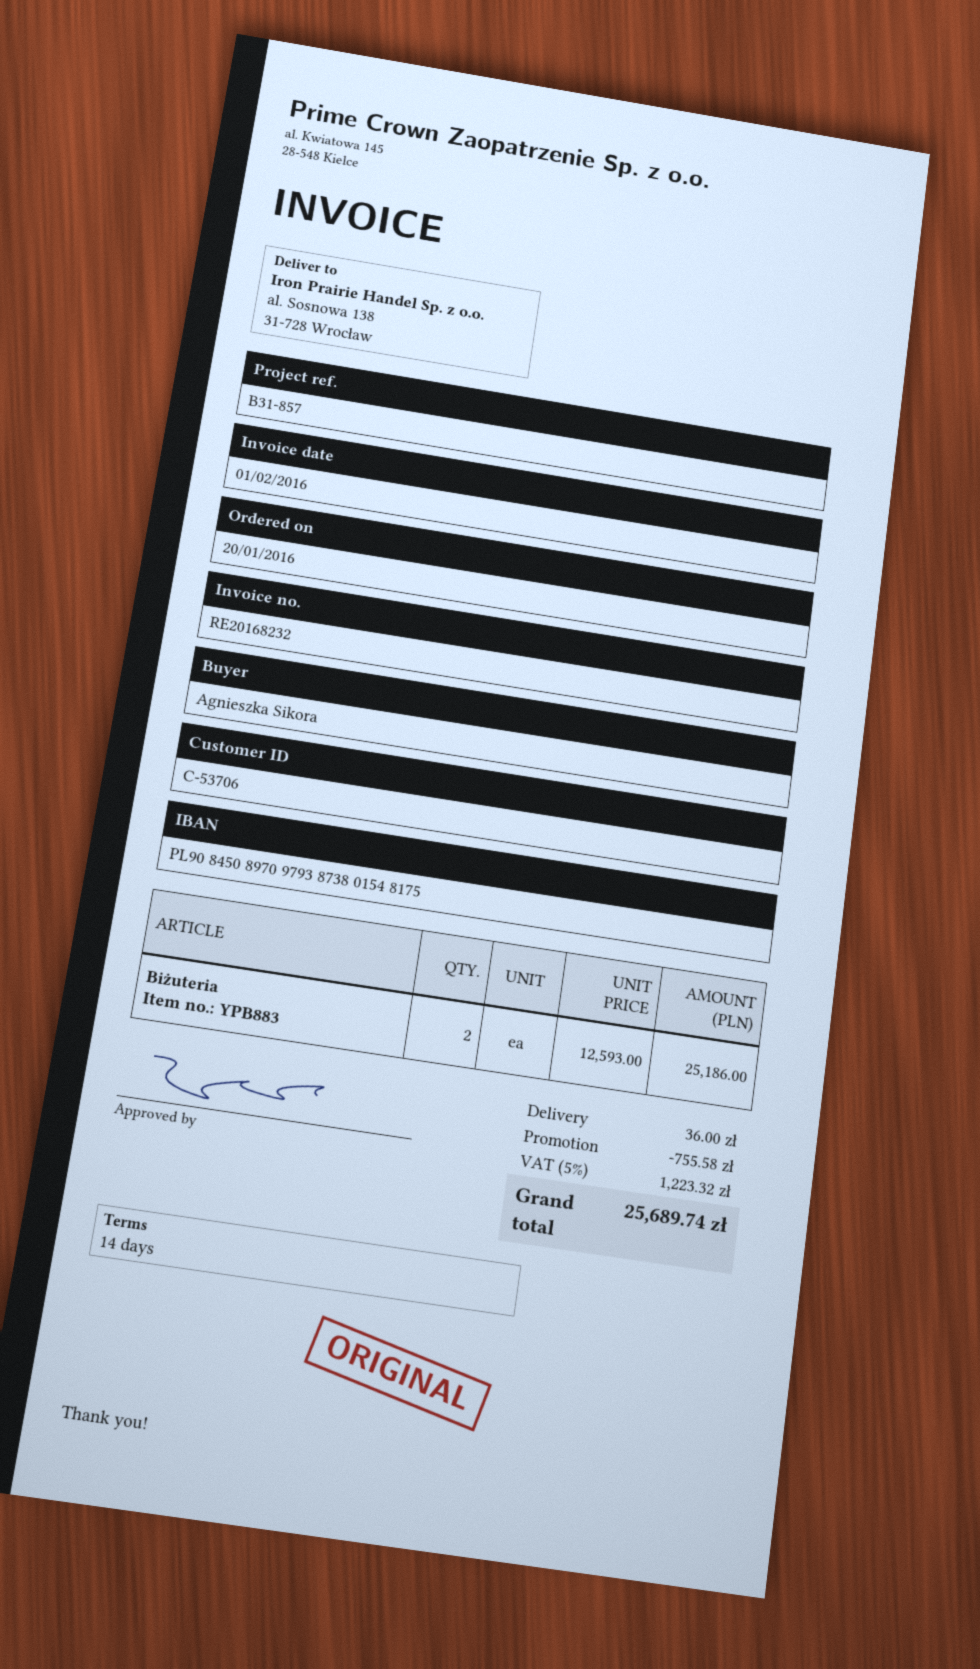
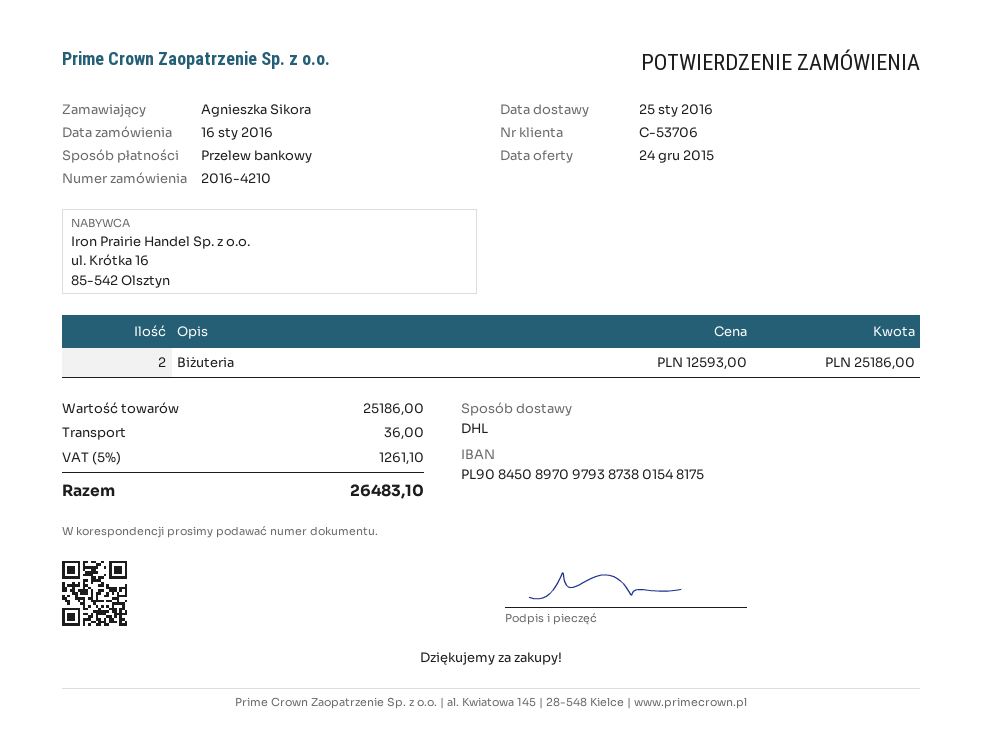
order date: 2016-01-20 -> 2016-01-16
discount: 755.58 -> none
tax: 5% = 1223.32 -> 5% = 1261.10
total: 25689.74 -> 26483.10

